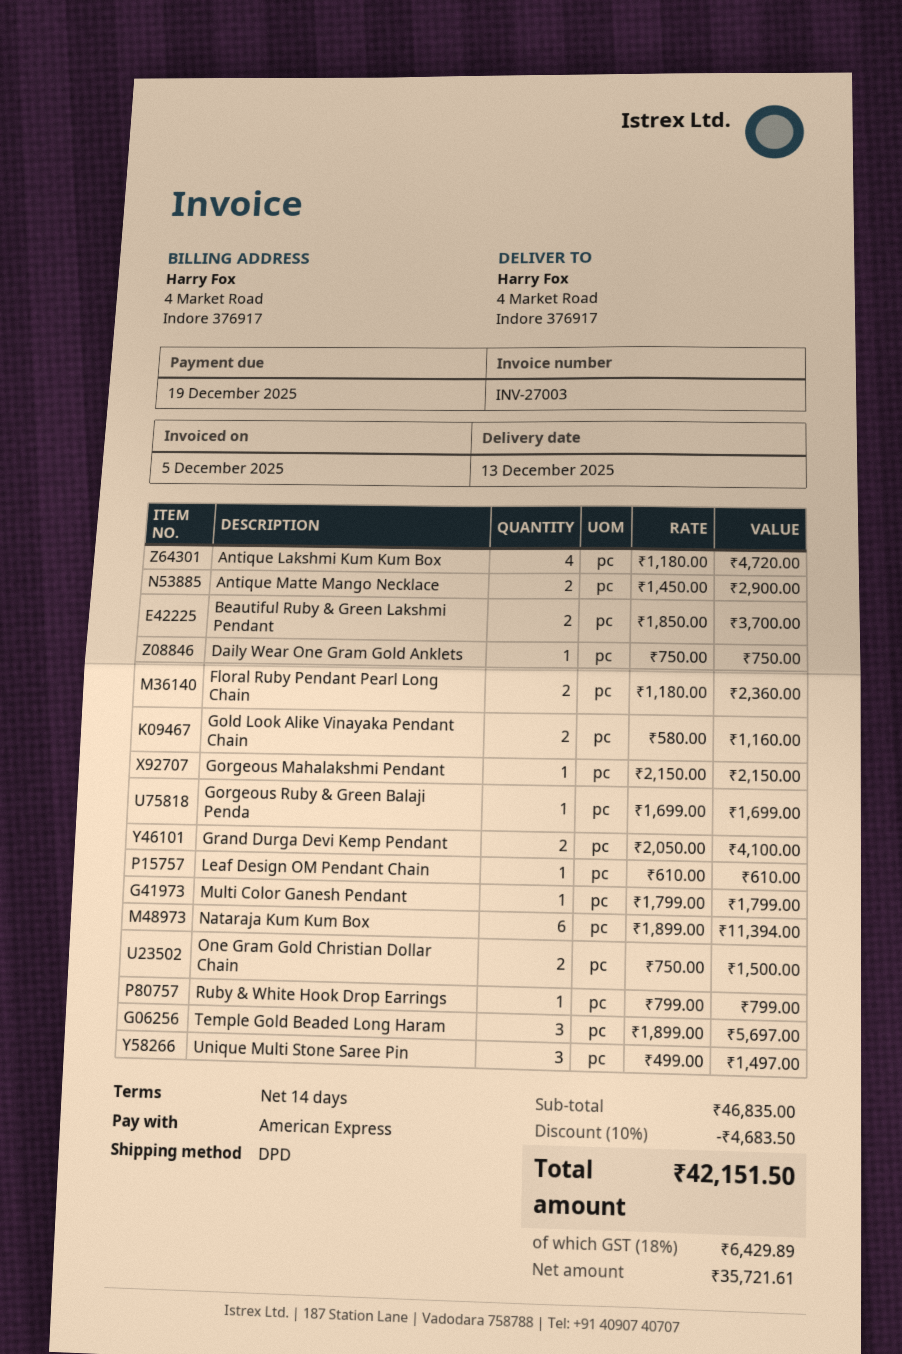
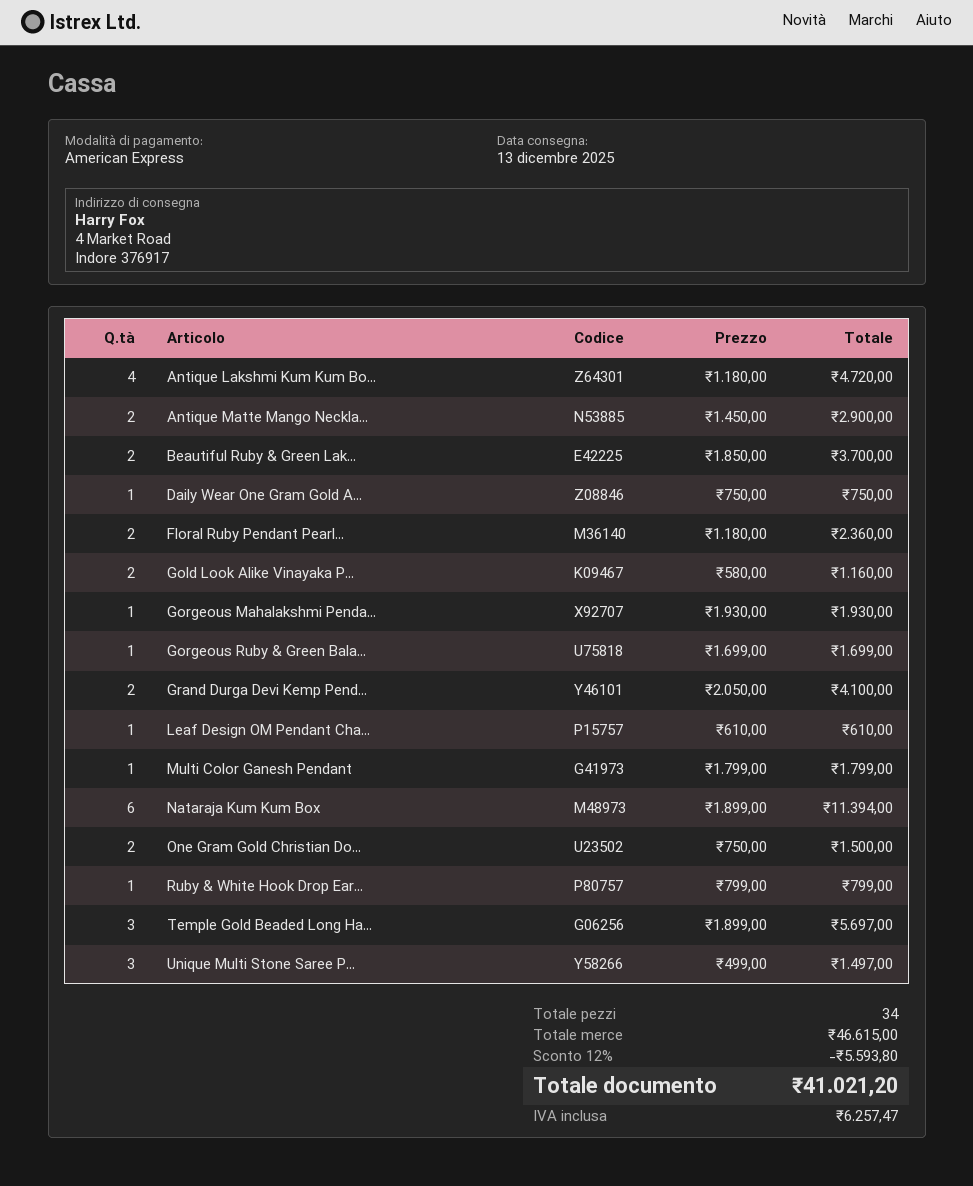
Gorgeous Mahalakshmi Pendant: 1 x 2150.00 = 2150.00 -> 1 x 1930.00 = 1930.00
subtotal: 46835.00 -> 46615.00
discount: 10% = 4683.50 -> 12% = 5593.80
tax: 6429.89 -> 6257.47
total: 42151.50 -> 41021.20

